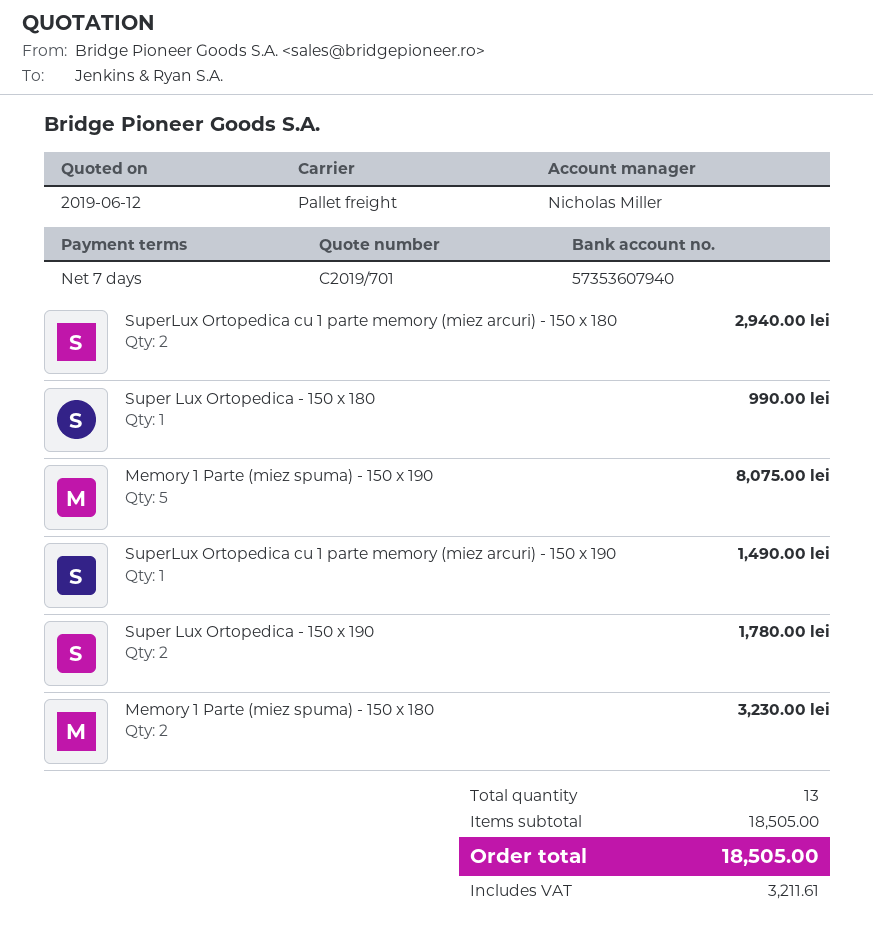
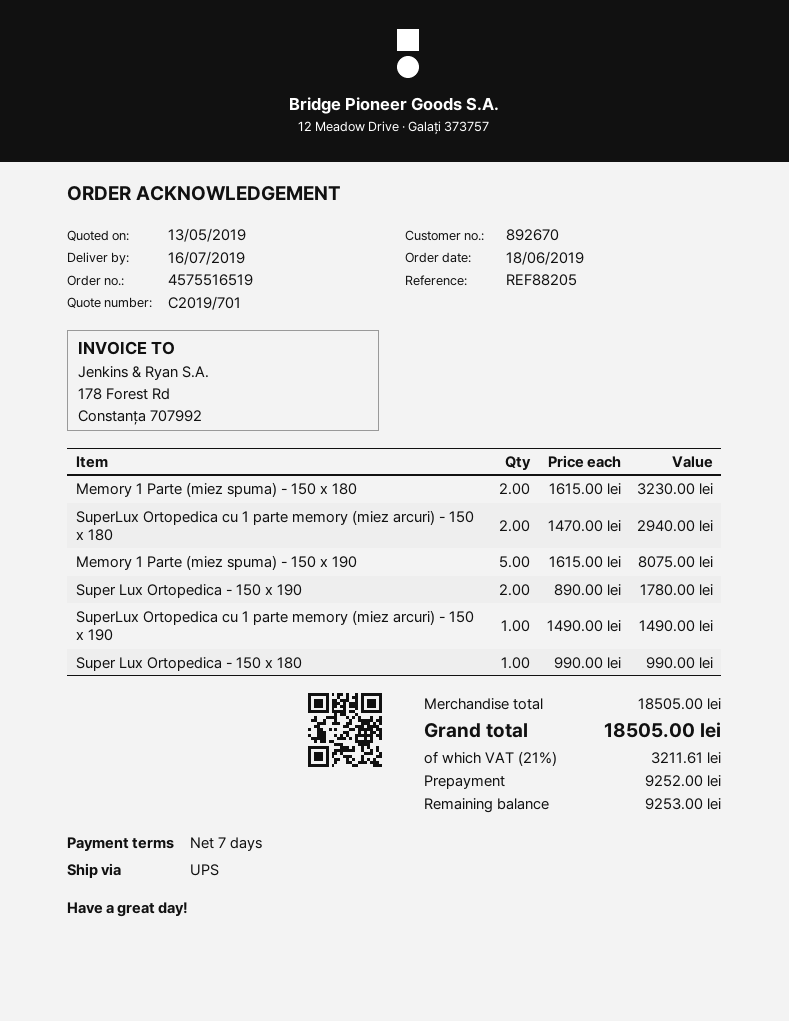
quote date: 2019-06-12 -> 2019-05-13
shipping method: pallet freight -> UPS

